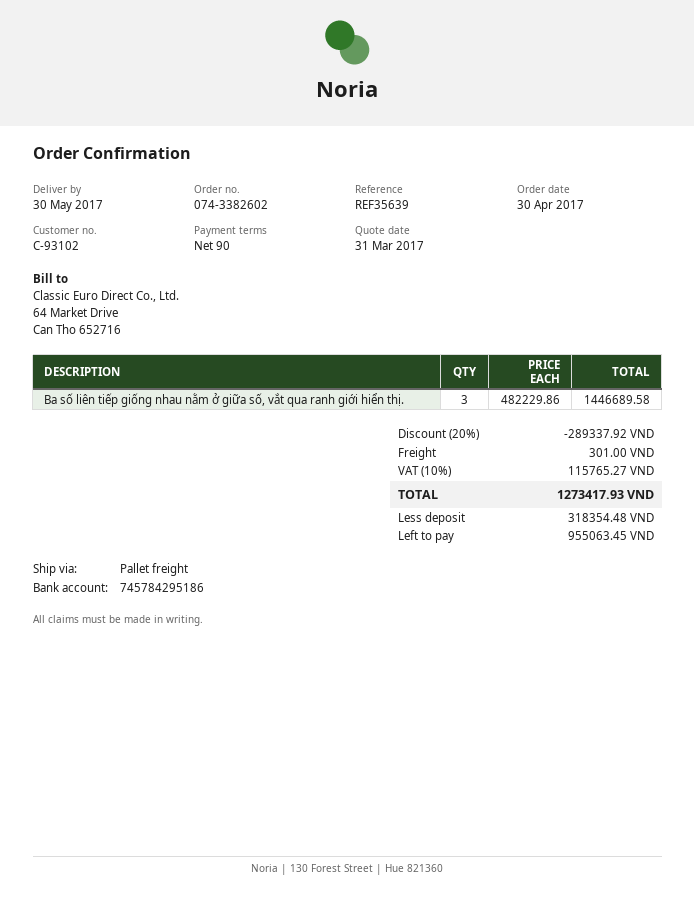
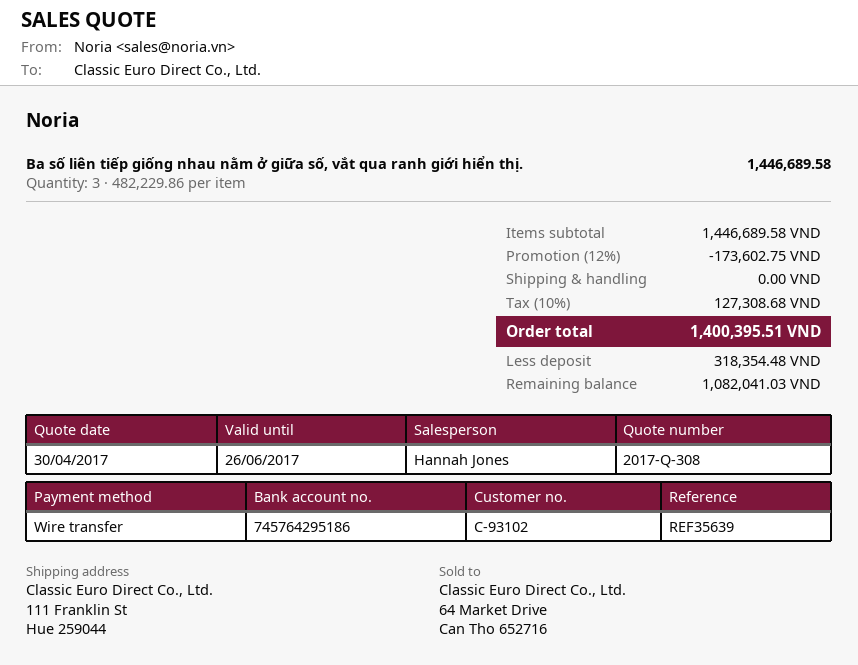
quote date: 2017-03-31 -> 2017-04-30
bank account: 745784295186 -> 745764295186
discount: 20% = 289337.92 -> 12% = 173602.75
shipping: 301.00 -> 0.00
tax: 10% = 115765.27 -> 10% = 127308.68
total: 1273417.93 -> 1400395.51
balance: 955063.45 -> 1082041.03

